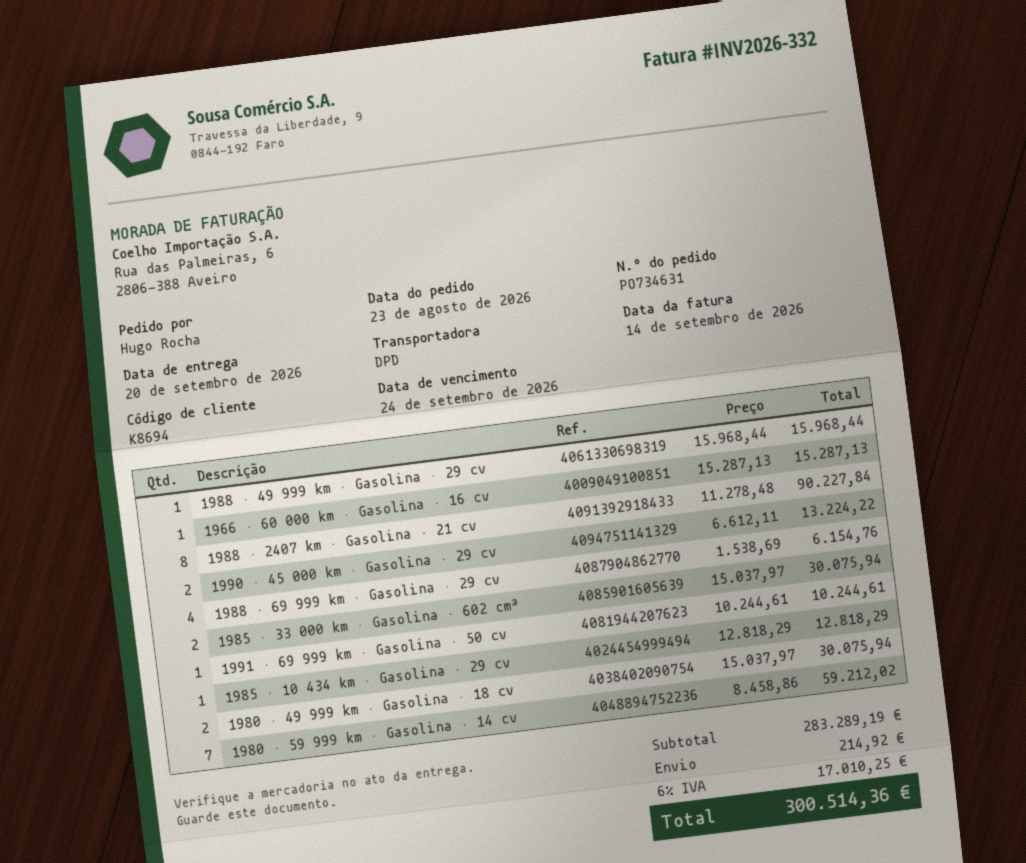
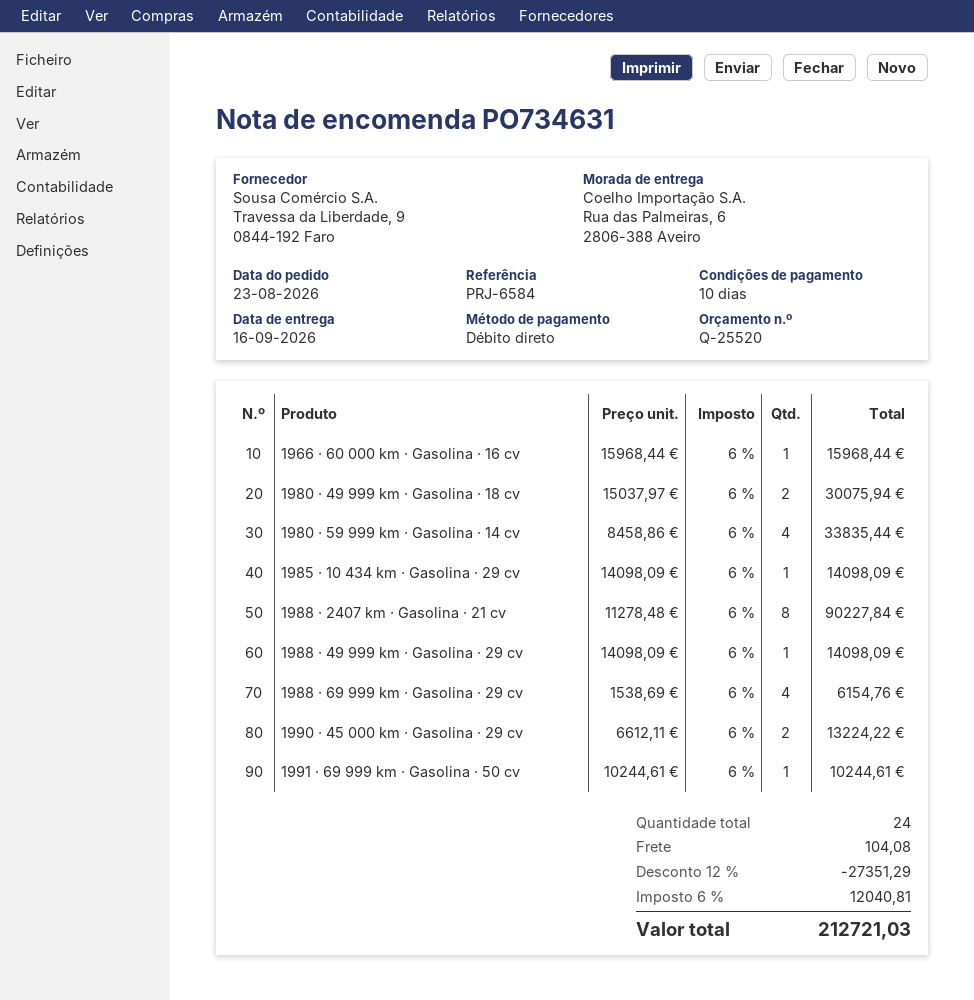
delivery date: 2026-09-20 -> 2026-09-16
1988 · 49 999 km · Gasolina · 29 cv: 1 x 15968.44 = 15968.44 -> 1 x 14098.09 = 14098.09
1966 · 60 000 km · Gasolina · 16 cv: 1 x 15287.13 = 15287.13 -> 1 x 15968.44 = 15968.44
1985 · 33 000 km · Gasolina · 602 cm³: 2 x 15037.97 = 30075.94 -> none
1985 · 10 434 km · Gasolina · 29 cv: 1 x 12818.29 = 12818.29 -> 1 x 14098.09 = 14098.09
1980 · 59 999 km · Gasolina · 14 cv: 7 x 8458.86 = 59212.02 -> 4 x 8458.86 = 33835.44
discount: none -> 12% = 27351.29
shipping: 214.92 -> 104.08
tax: 6% = 17010.25 -> 6% = 12040.81
total: 300514.36 -> 212721.03

